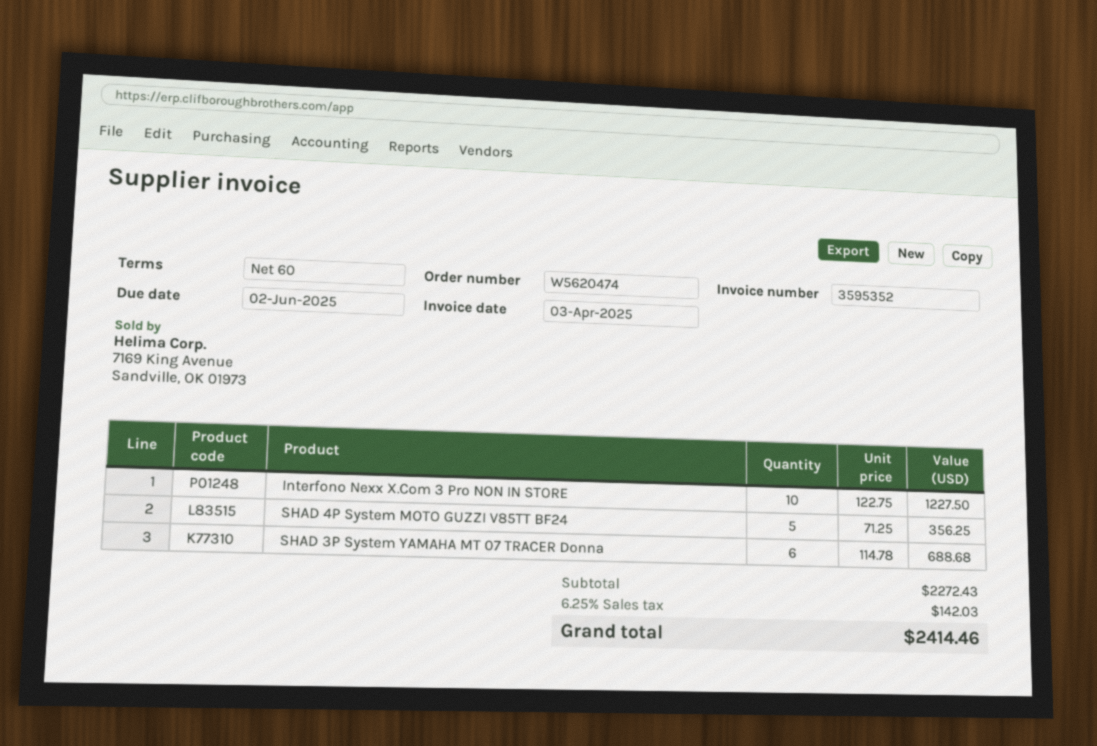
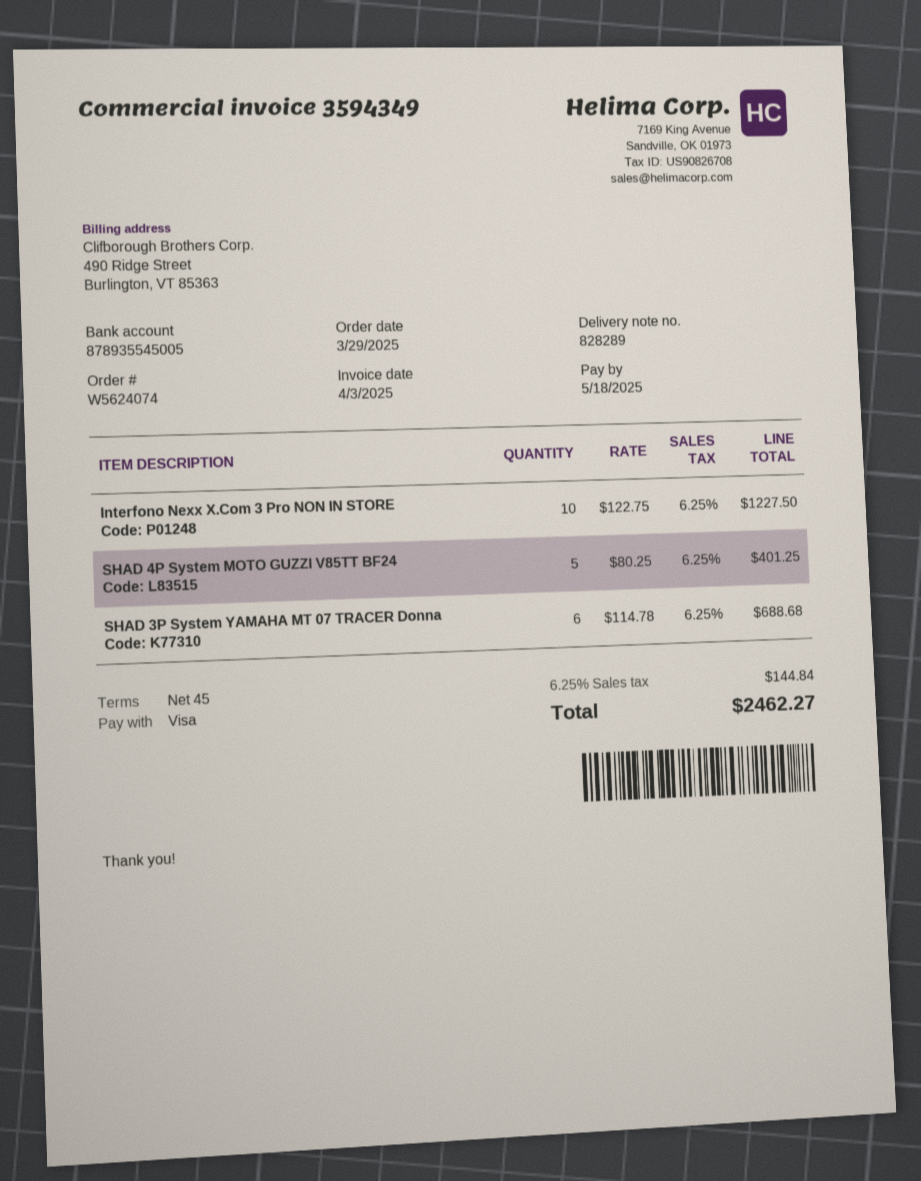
order number: W5620474 -> W5624074
invoice number: 3595352 -> 3594349
payment terms: 60 days -> 45 days
due date: 2025-06-02 -> 2025-05-18
SHAD 4P System MOTO GUZZI V85TT BF24: 5 x 71.25 = 356.25 -> 5 x 80.25 = 401.25
tax: 6.25% = 142.03 -> 6.25% = 144.84
total: 2414.46 -> 2462.27

